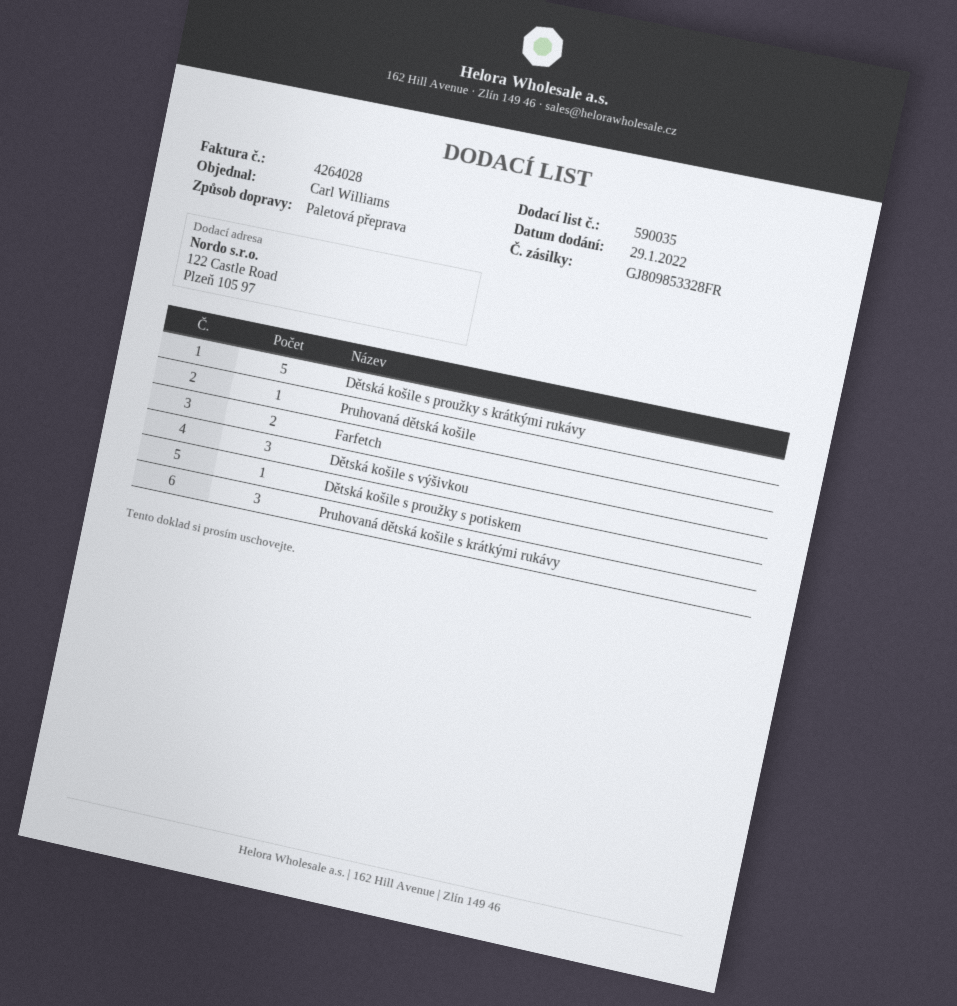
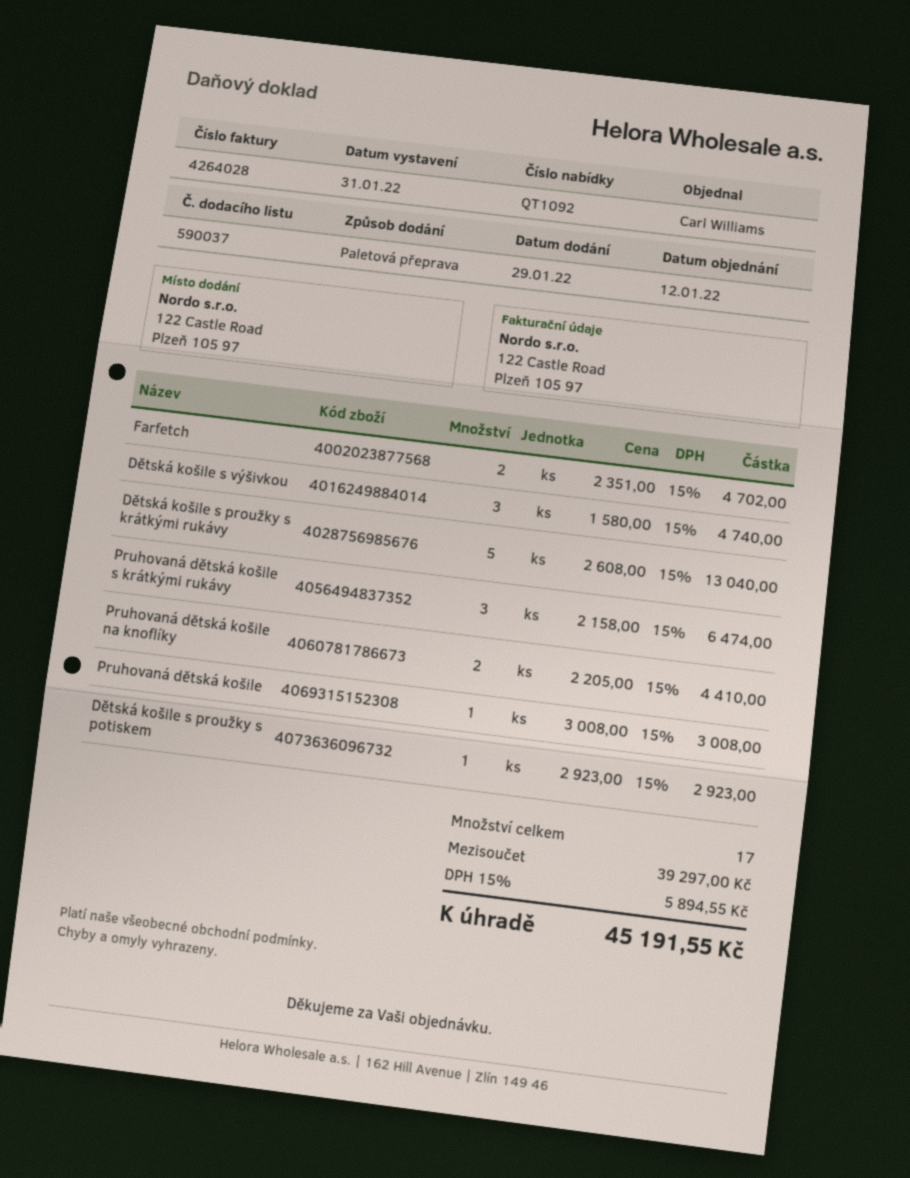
delivery note number: 590035 -> 590037
Pruhovaná dětská košile na knoflíky: none -> 2

